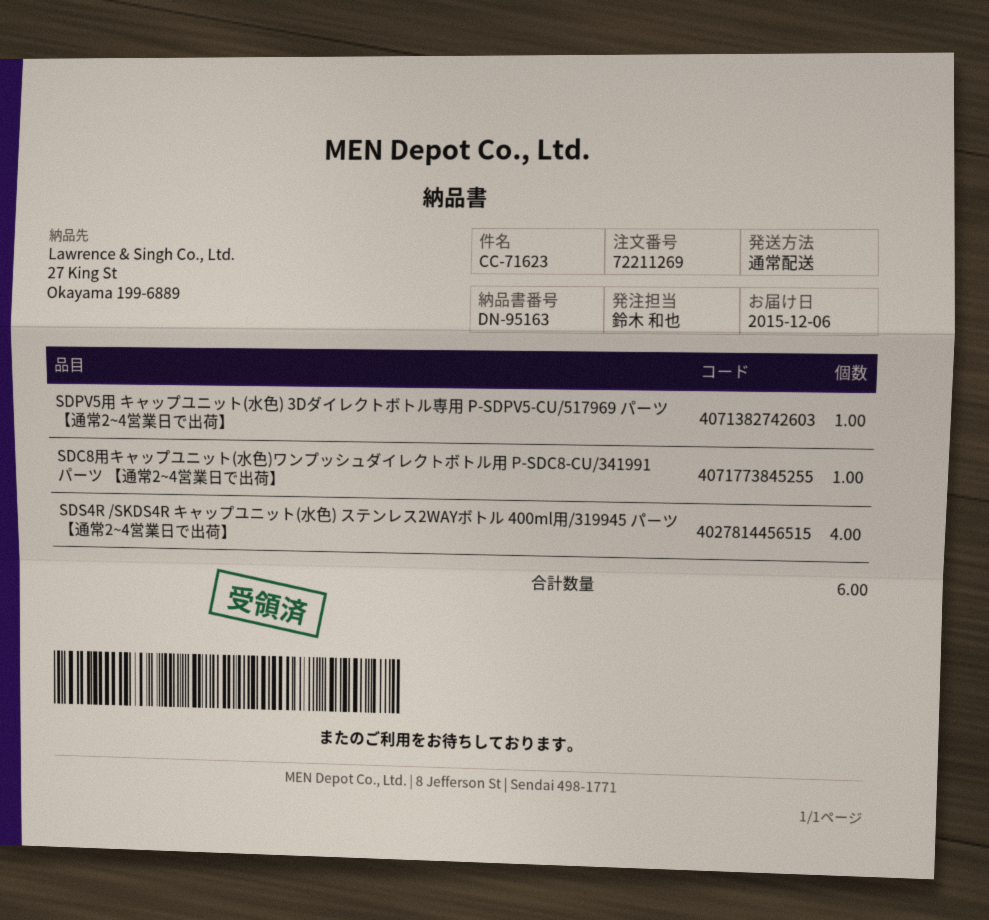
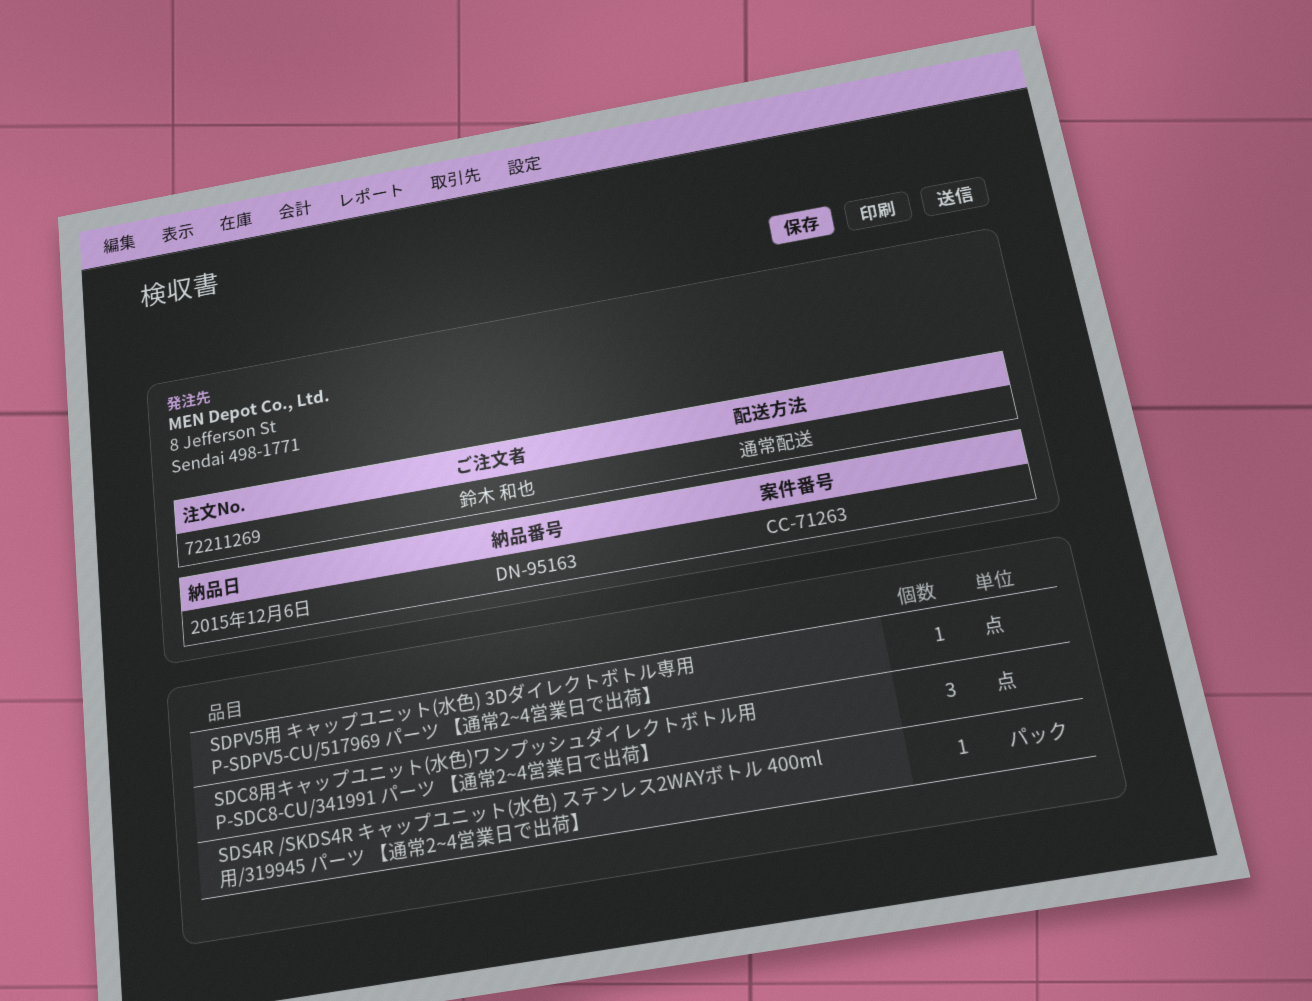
reference: CC-71623 -> CC-71263
SDC8用キャップユニット(水色)ワンプッシュダイレクトボトル用 P-SDC8-CU/341991 パーツ 【通常2~4営業日で出荷】: 1 -> 3
SDS4R /SKDS4R キャップユニット(水色) ステンレス2WAYボトル 400ml用/319945 パーツ 【通常2~4営業日で出荷】: 4 -> 1

